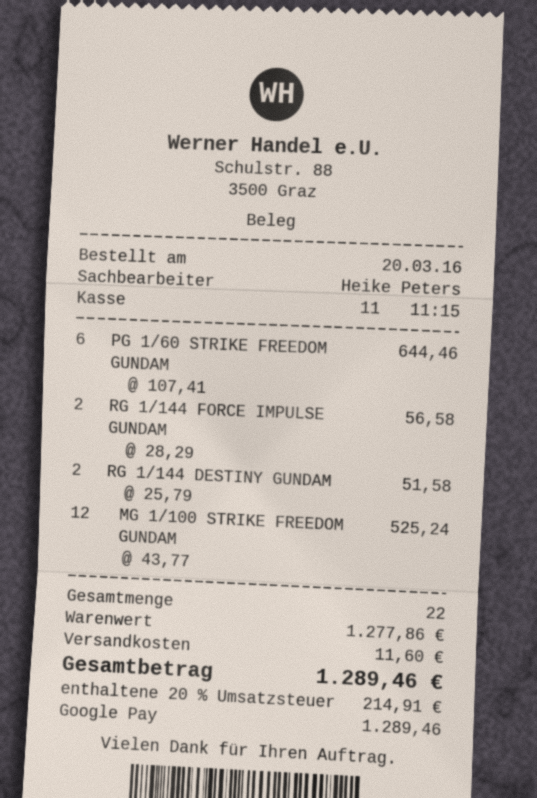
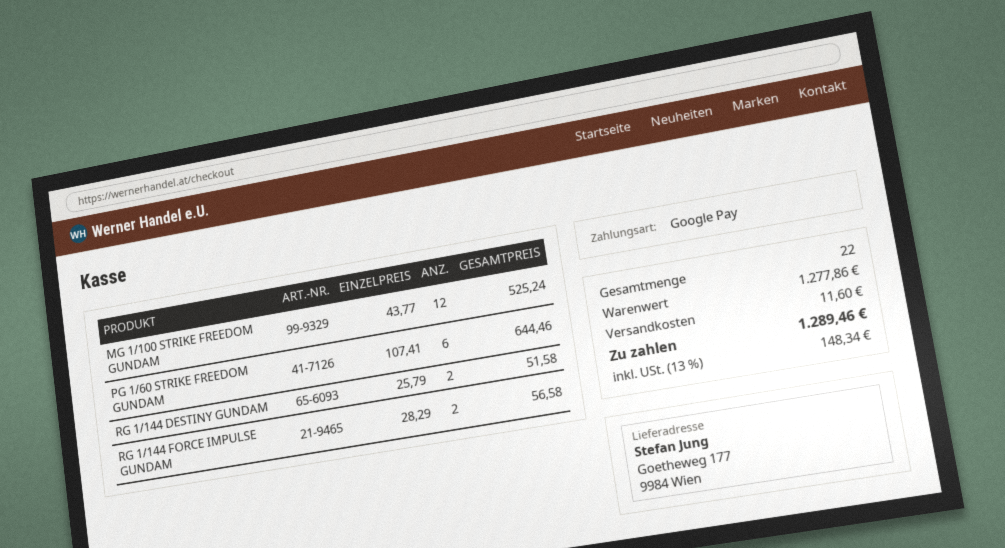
tax: 20% = 214.91 -> 13% = 148.34

